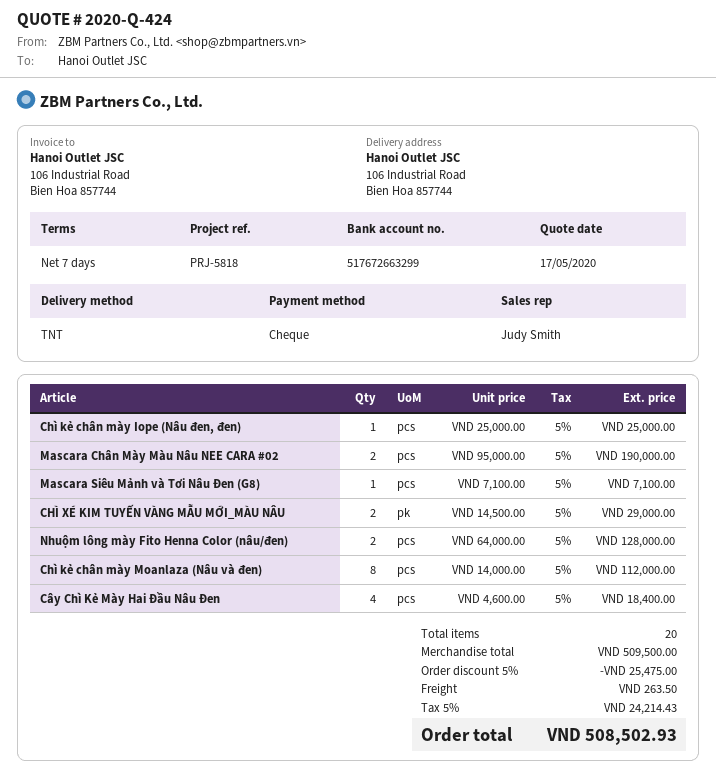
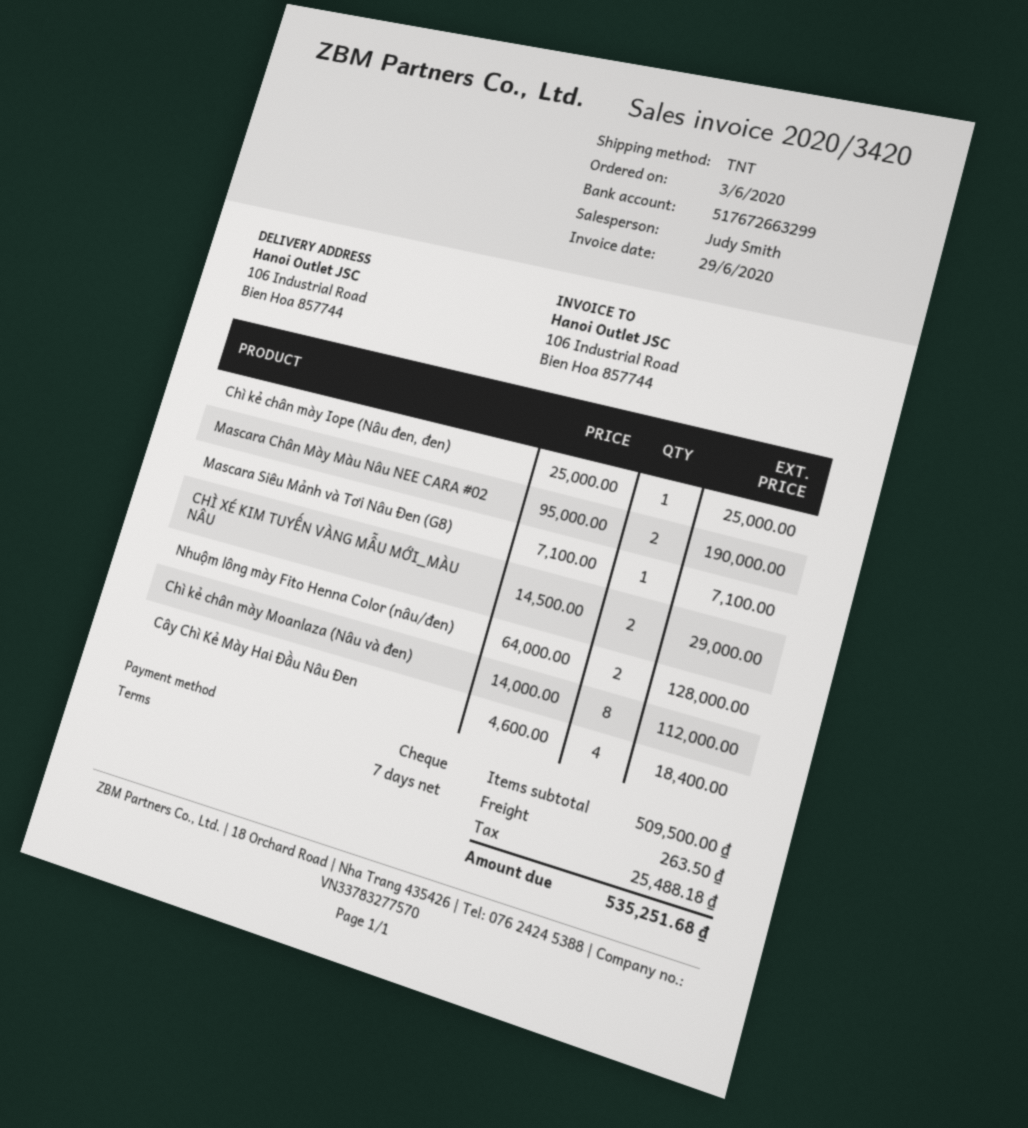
discount: 5% = 25475.00 -> none
tax: 24214.43 -> 25488.18
total: 508502.93 -> 535251.68

